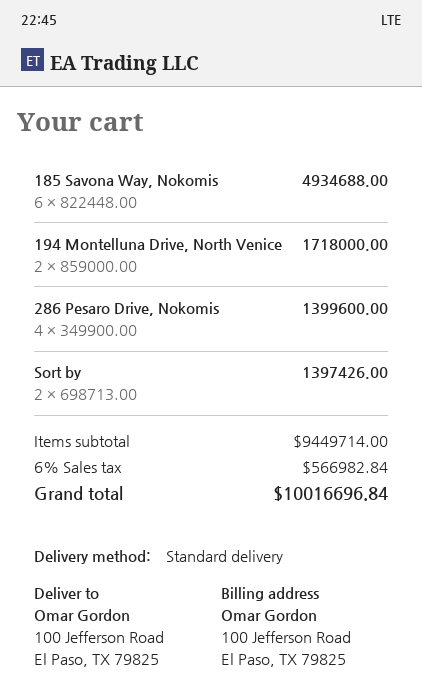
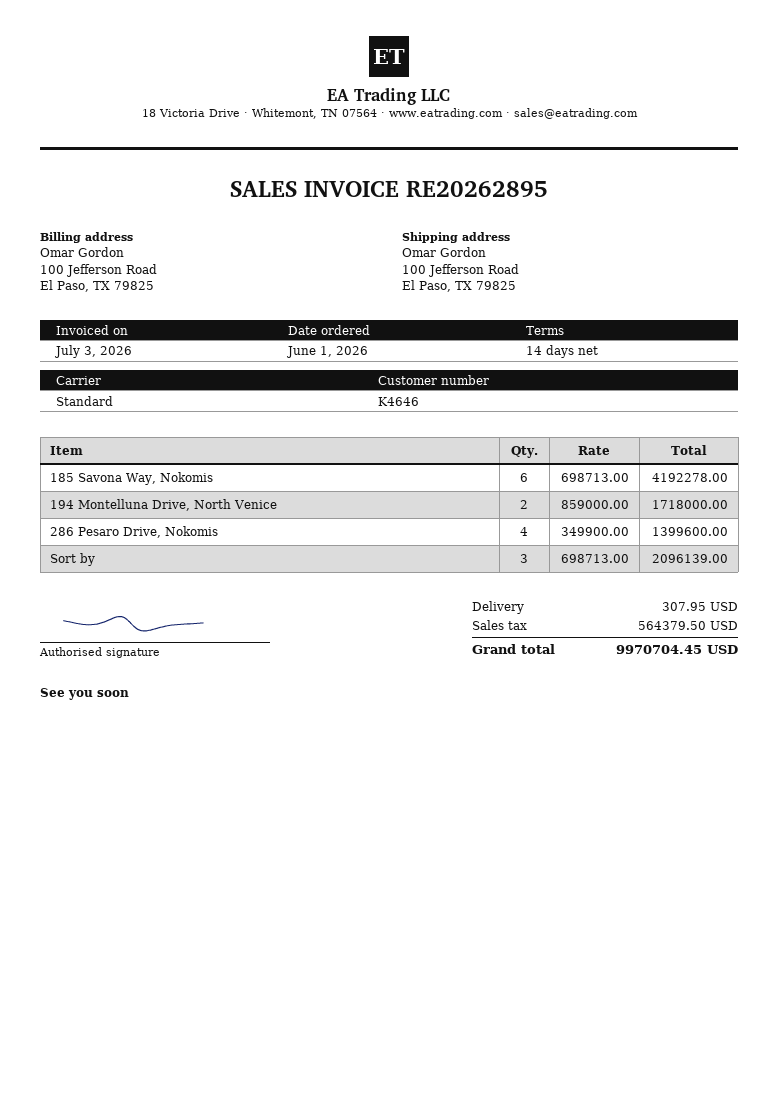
185 Savona Way, Nokomis: 6 x 822448.00 = 4934688.00 -> 6 x 698713.00 = 4192278.00
Sort by: 2 x 698713.00 = 1397426.00 -> 3 x 698713.00 = 2096139.00
shipping: none -> 307.95
tax: 566982.84 -> 564379.50
total: 10016696.84 -> 9970704.45

